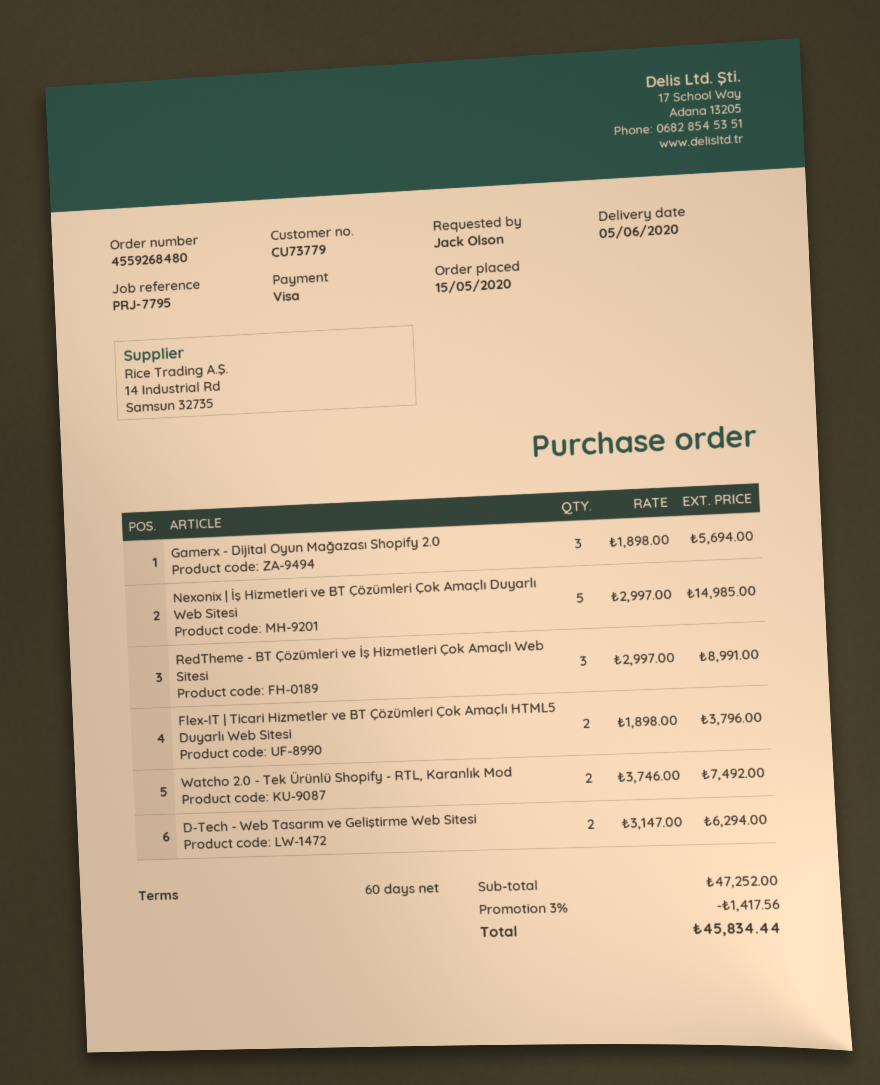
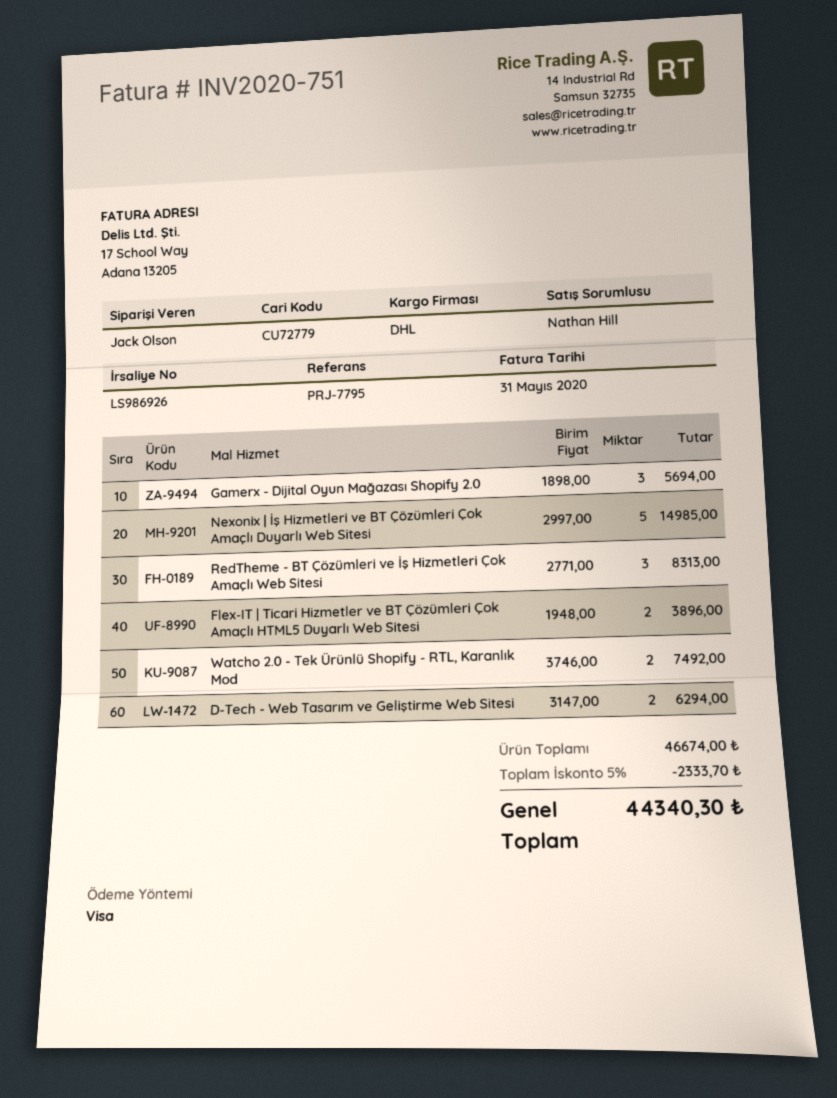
customer number: CU73779 -> CU72779
RedTheme - BT Çözümleri ve İş Hizmetleri Çok Amaçlı Web Sitesi: 3 x 2997.00 = 8991.00 -> 3 x 2771.00 = 8313.00
Flex-IT | Ticari Hizmetler ve BT Çözümleri Çok Amaçlı HTML5 Duyarlı Web Sitesi: 2 x 1898.00 = 3796.00 -> 2 x 1948.00 = 3896.00
subtotal: 47252.00 -> 46674.00
discount: 3% = 1417.56 -> 5% = 2333.70
total: 45834.44 -> 44340.30

